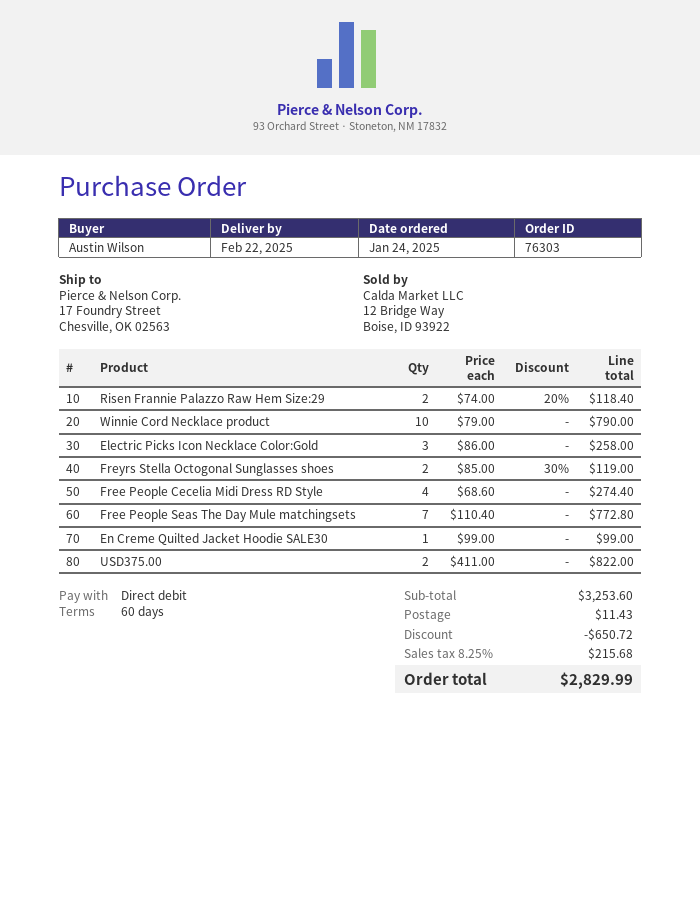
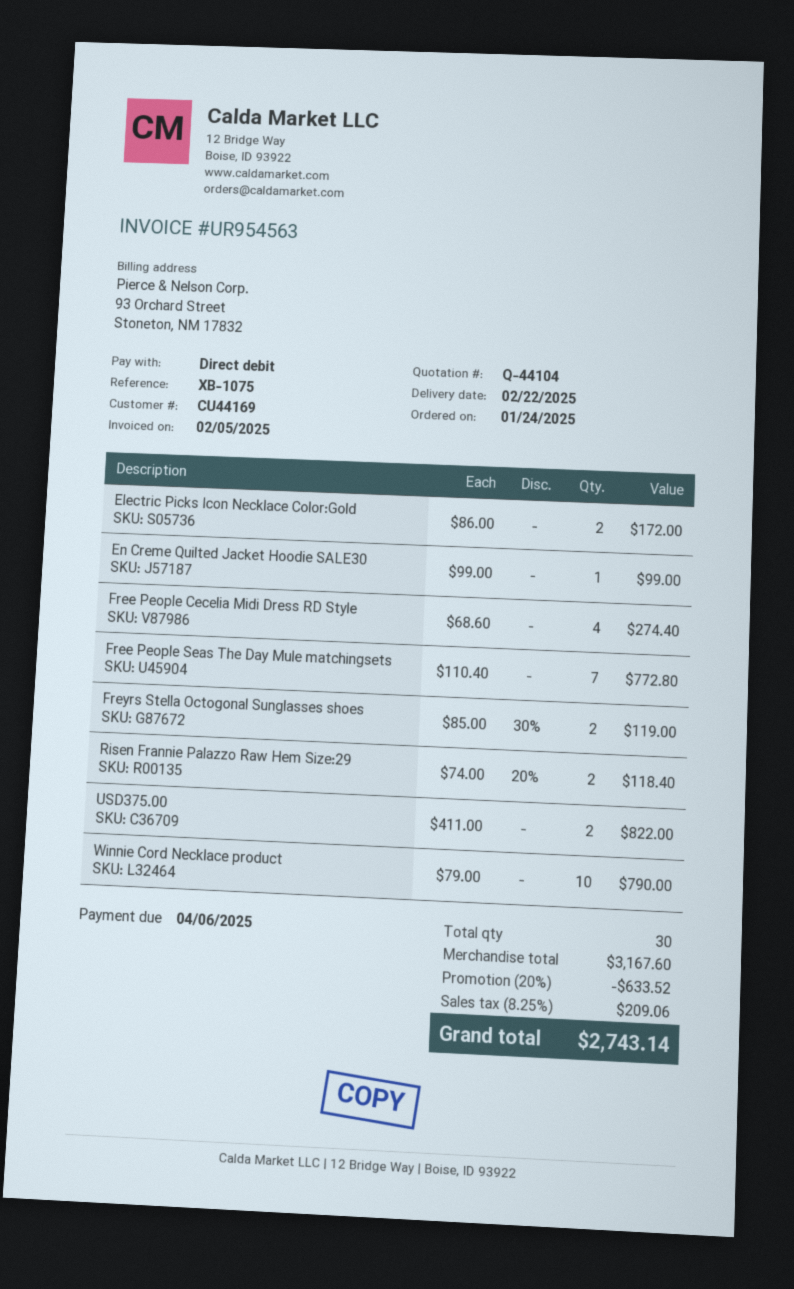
Electric Picks Icon Necklace Color:Gold: 3 x 86.00 = 258.00 -> 2 x 86.00 = 172.00
subtotal: 3253.60 -> 3167.60
discount: 650.72 -> 633.52
shipping: 11.43 -> none
tax: 8.25% = 215.68 -> 8.25% = 209.06
total: 2829.99 -> 2743.14

